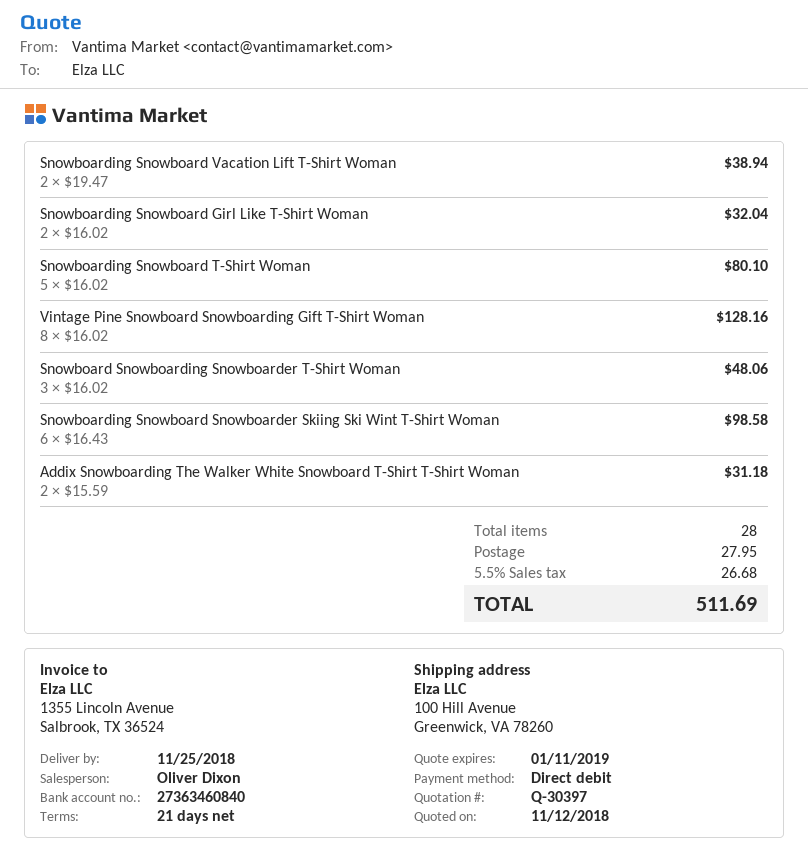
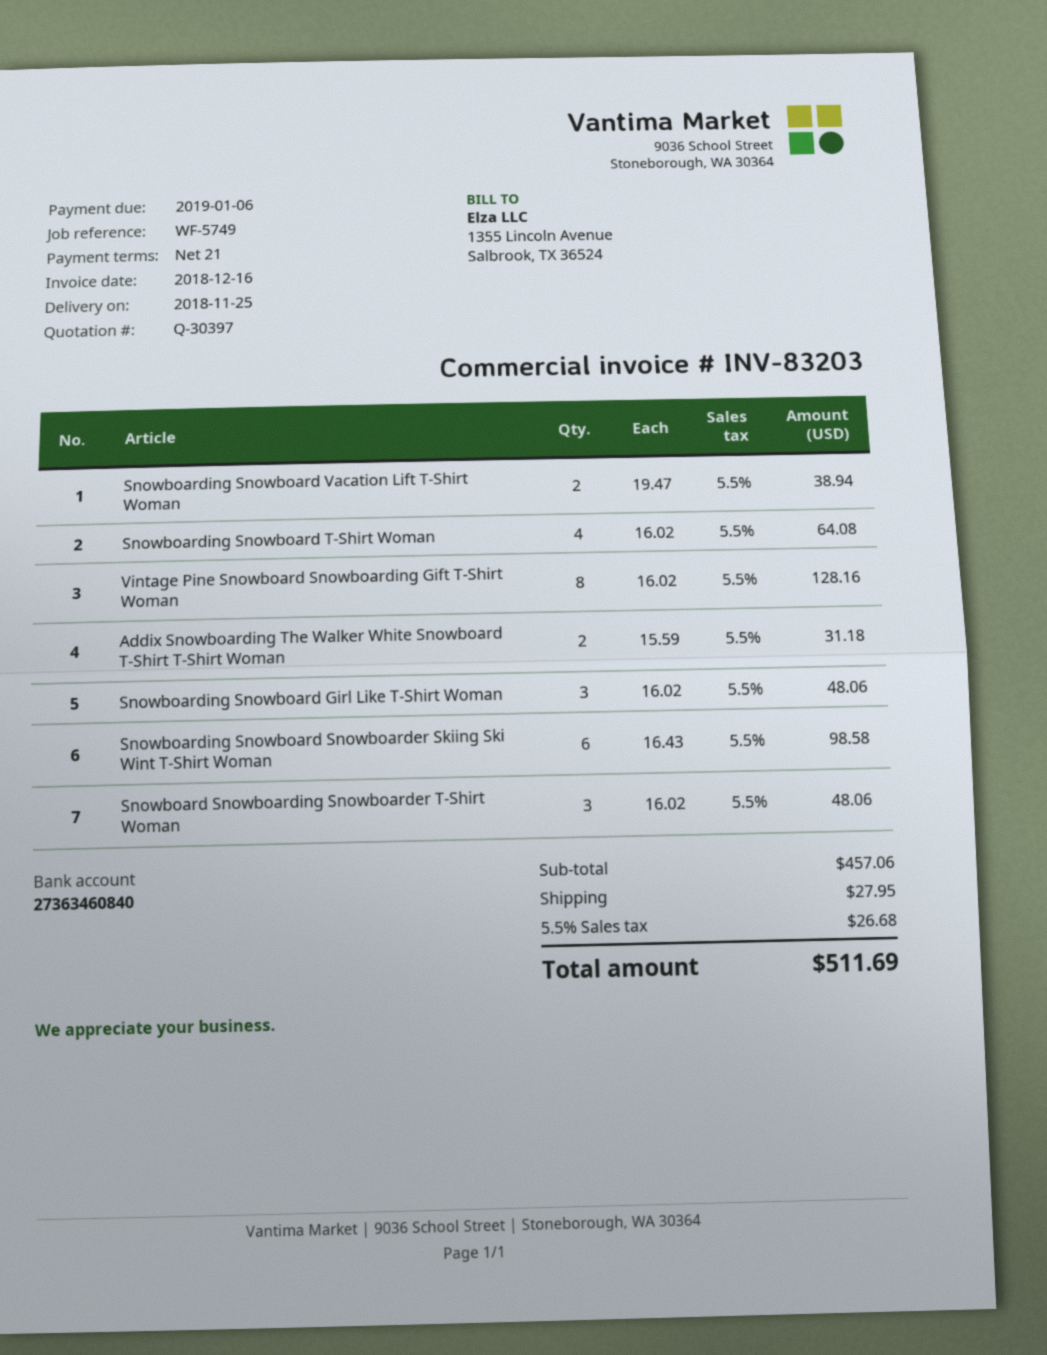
Snowboarding Snowboard Girl Like T-Shirt Woman: 2 x 16.02 = 32.04 -> 3 x 16.02 = 48.06
Snowboarding Snowboard T-Shirt Woman: 5 x 16.02 = 80.10 -> 4 x 16.02 = 64.08

